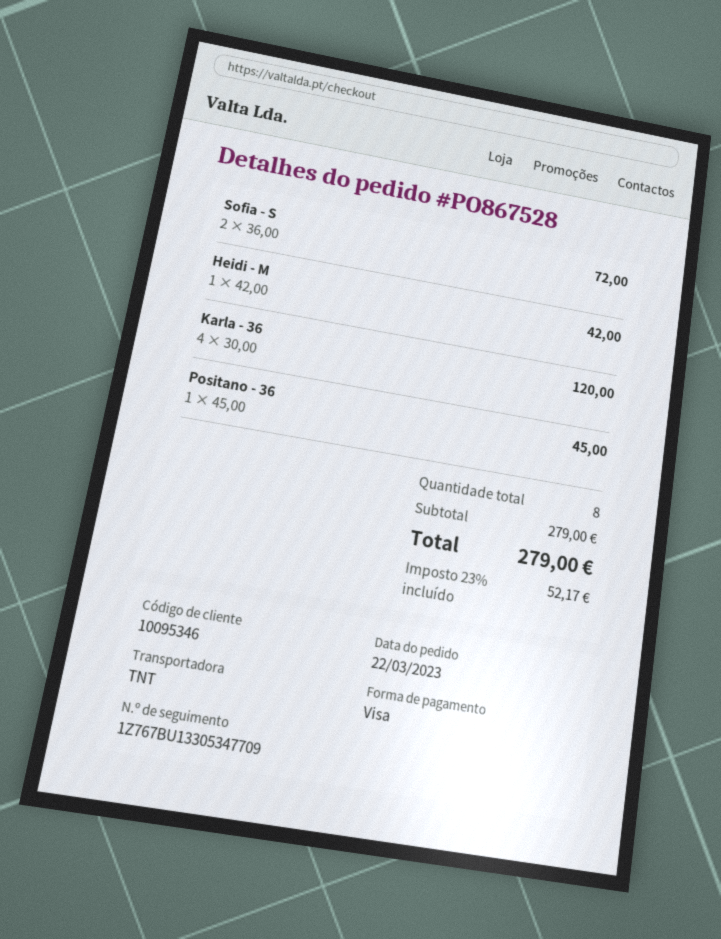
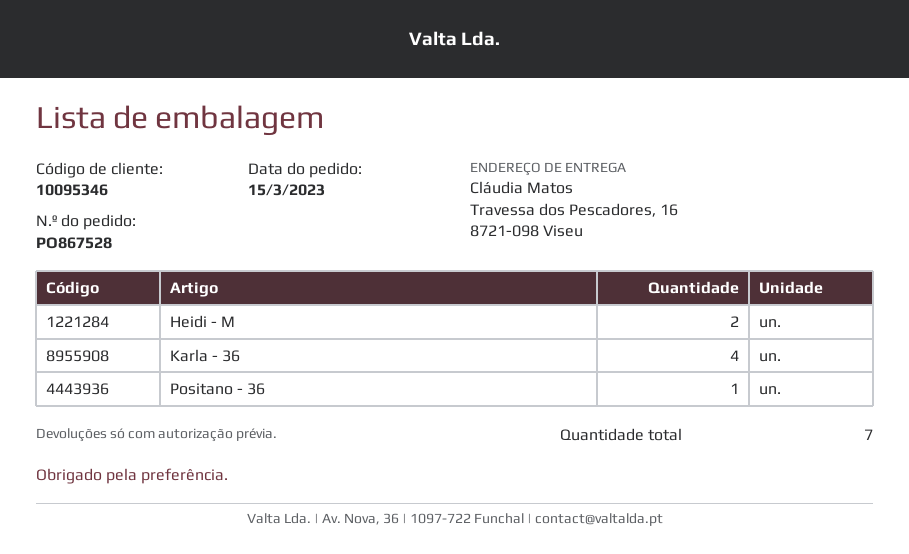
order date: 2023-03-22 -> 2023-03-15
Sofia - S: 2 -> none
Heidi - M: 1 -> 2
total quantity: 8 -> 7

